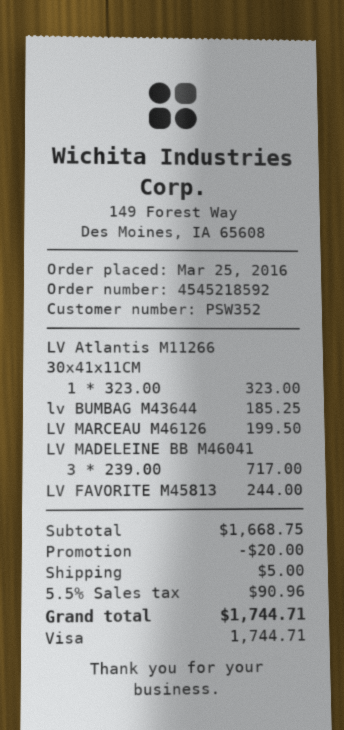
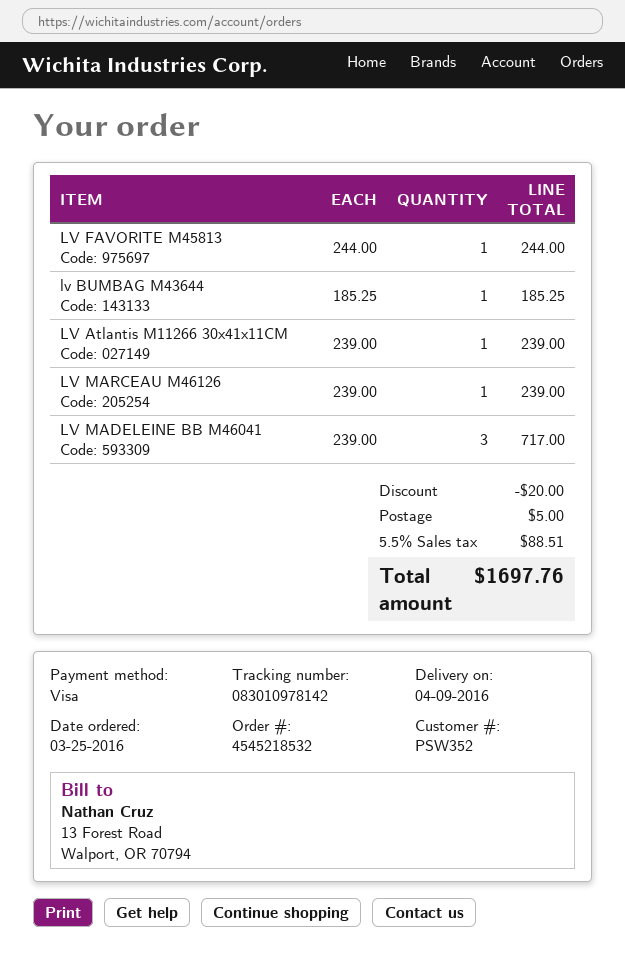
order number: 4545218592 -> 4545218532
LV Atlantis M11266 30x41x11CM: 1 x 323.00 = 323.00 -> 1 x 239.00 = 239.00
LV MARCEAU M46126: 1 x 199.50 = 199.50 -> 1 x 239.00 = 239.00
tax: 5.5% = 90.96 -> 5.5% = 88.51
total: 1744.71 -> 1697.76

